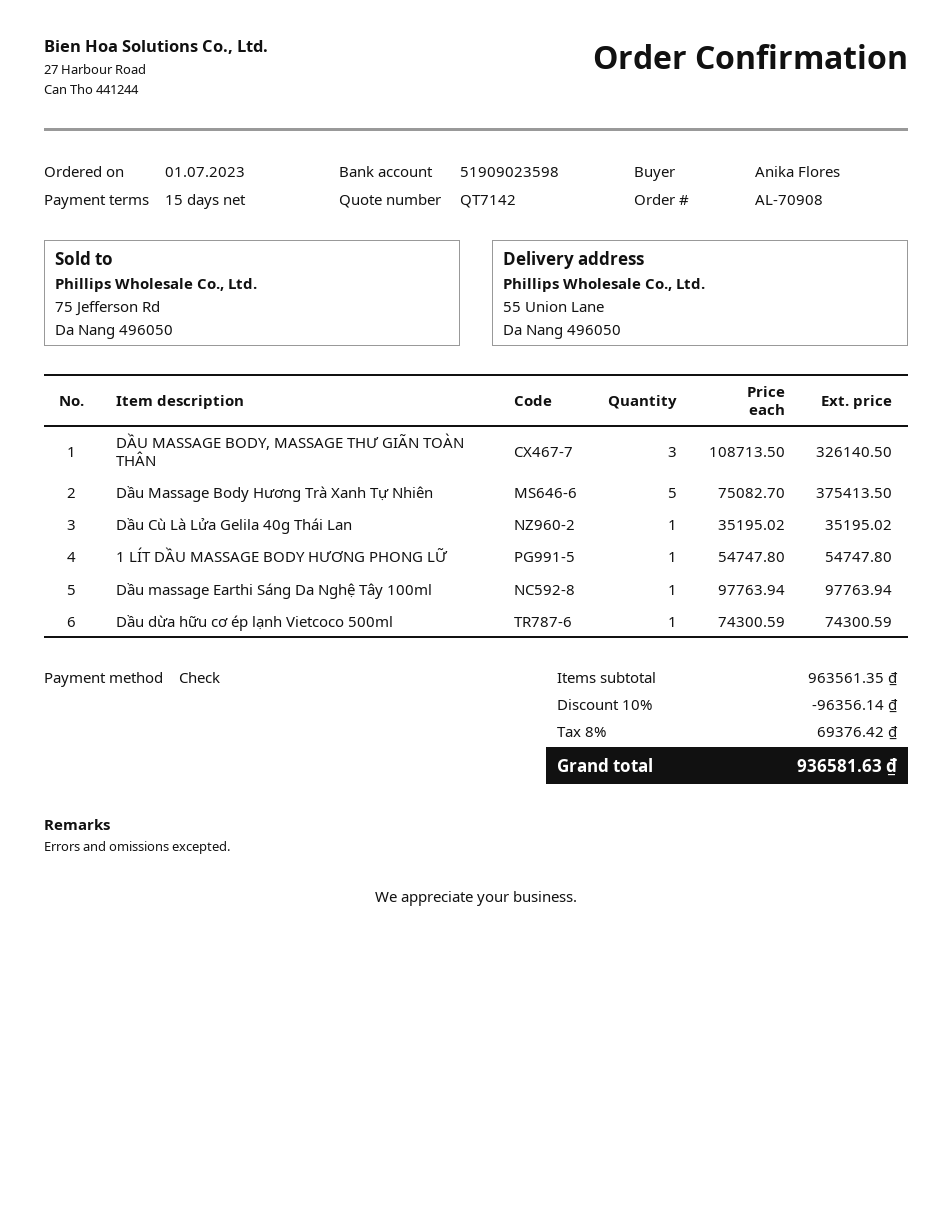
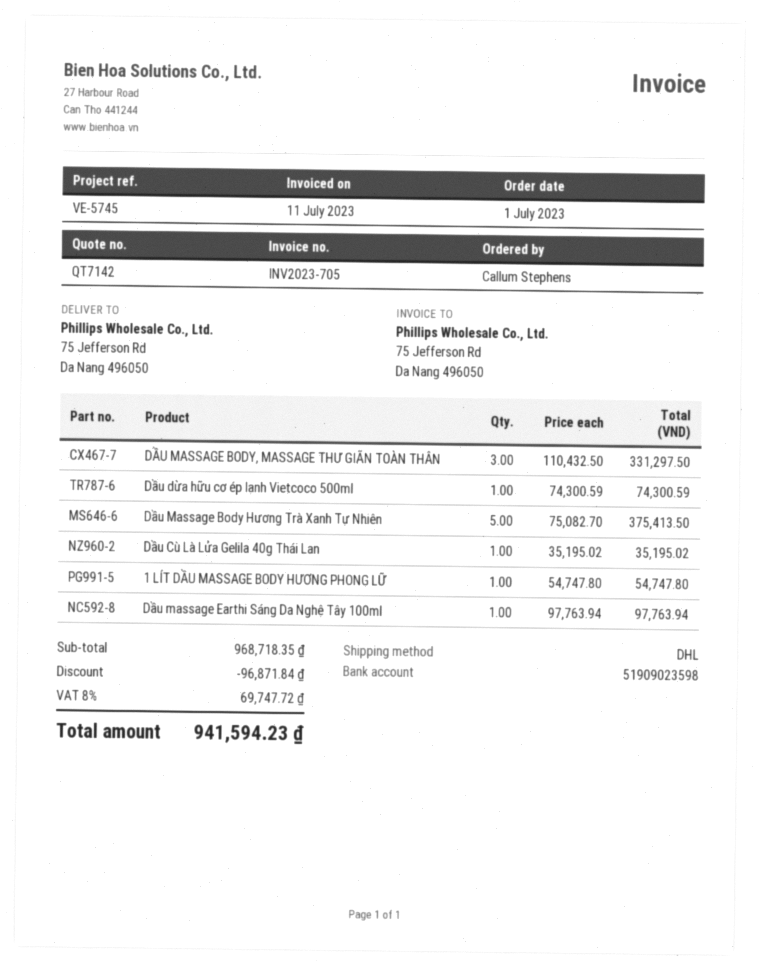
ordered by: Anika Flores -> Callum Stephens
ship to: 55 Union Lane, Da Nang 496050 -> 75 Jefferson Rd, Da Nang 496050
DẦU MASSAGE BODY, MASSAGE THƯ GIÃN TOÀN THÂN: 3 x 108713.50 = 326140.50 -> 3 x 110432.50 = 331297.50
subtotal: 963561.35 -> 968718.35
discount: 96356.14 -> 96871.84
tax: 8% = 69376.42 -> 8% = 69747.72
total: 936581.63 -> 941594.23

